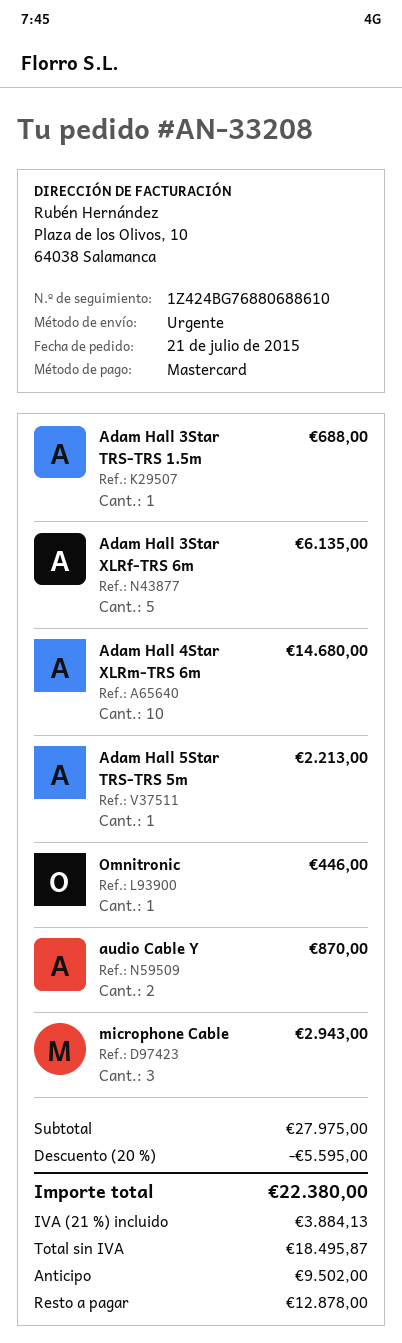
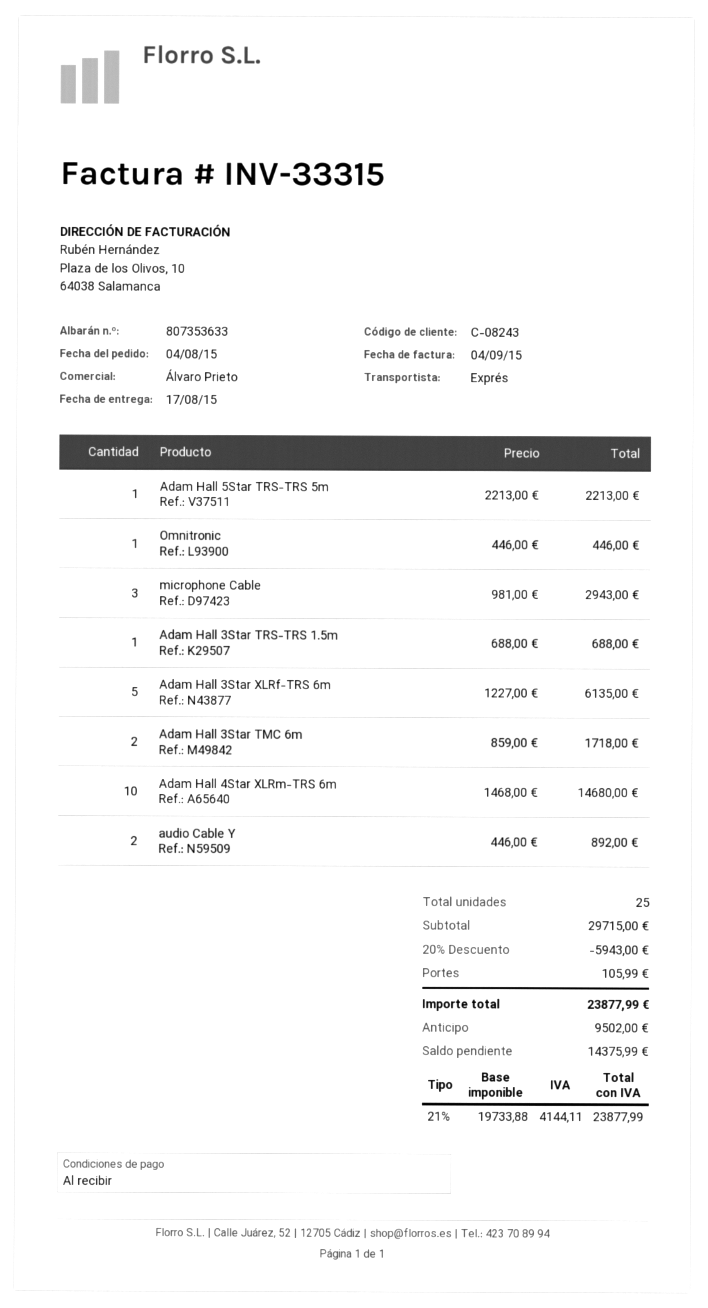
order date: 2015-07-21 -> 2015-08-04
audio Cable Y: 2 for 870.00 -> 2 for 892.00
Adam Hall 3Star TMC 6m: none -> 2 for 1718.00
subtotal: 27975.00 -> 29715.00
discount: 20% = 5595.00 -> 20% = 5943.00
shipping: none -> 105.99
net: 18495.87 -> 19733.88
tax: 21% = 3884.13 -> 21% = 4144.11
total: 22380.00 -> 23877.99
balance: 12878.00 -> 14375.99

